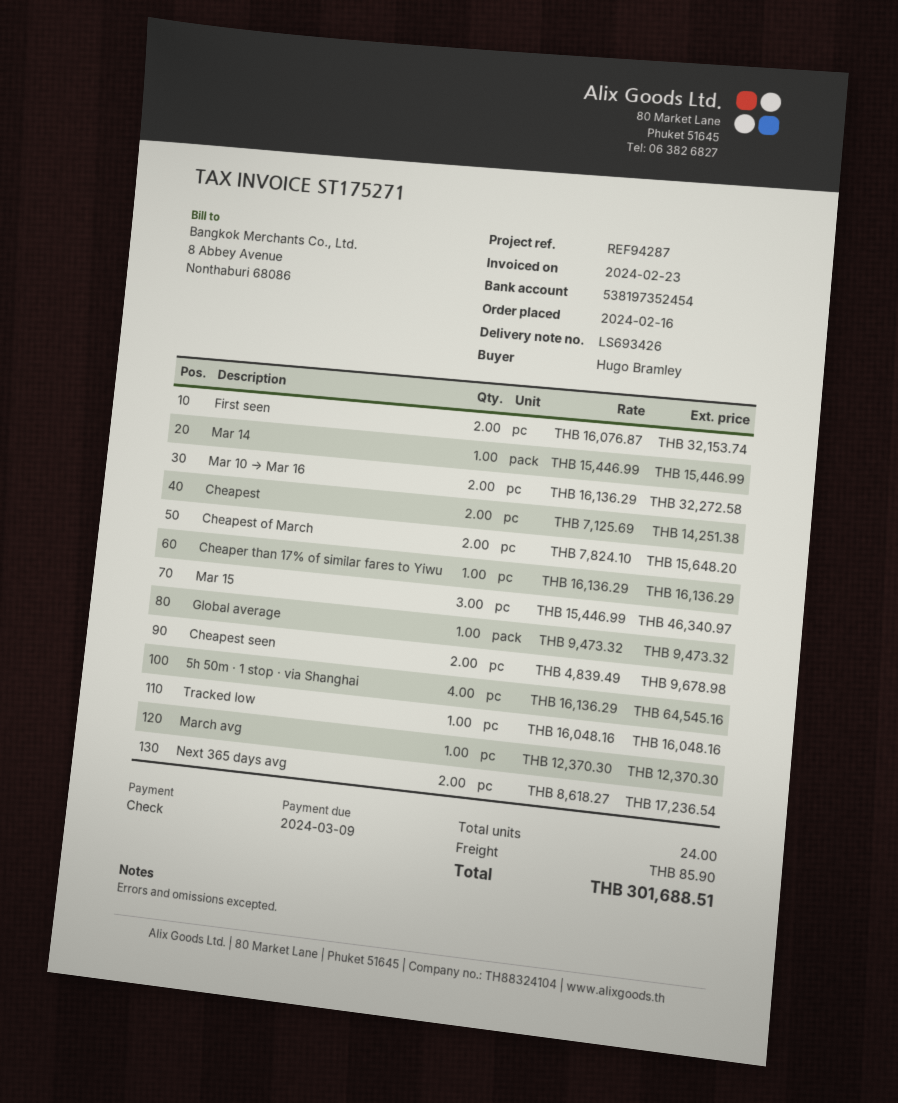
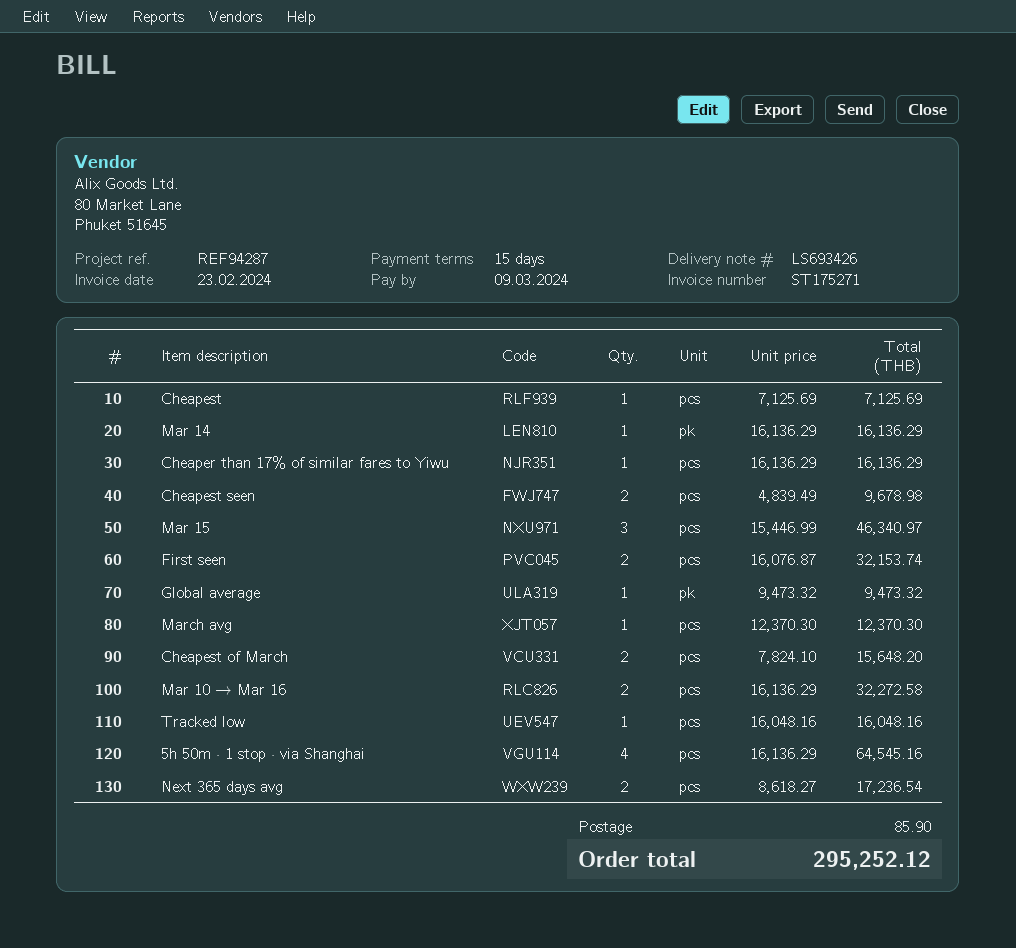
Mar 14: 1 x 15446.99 = 15446.99 -> 1 x 16136.29 = 16136.29
Cheapest: 2 x 7125.69 = 14251.38 -> 1 x 7125.69 = 7125.69
total: 301688.51 -> 295252.12

